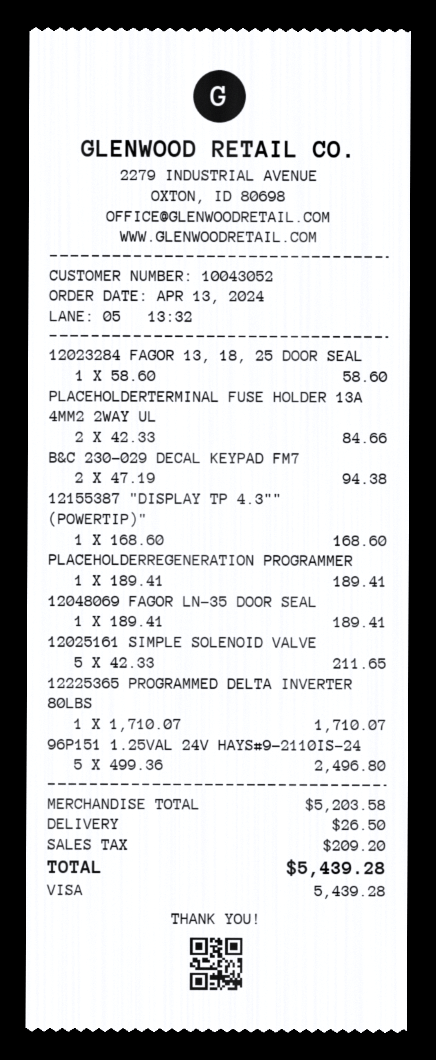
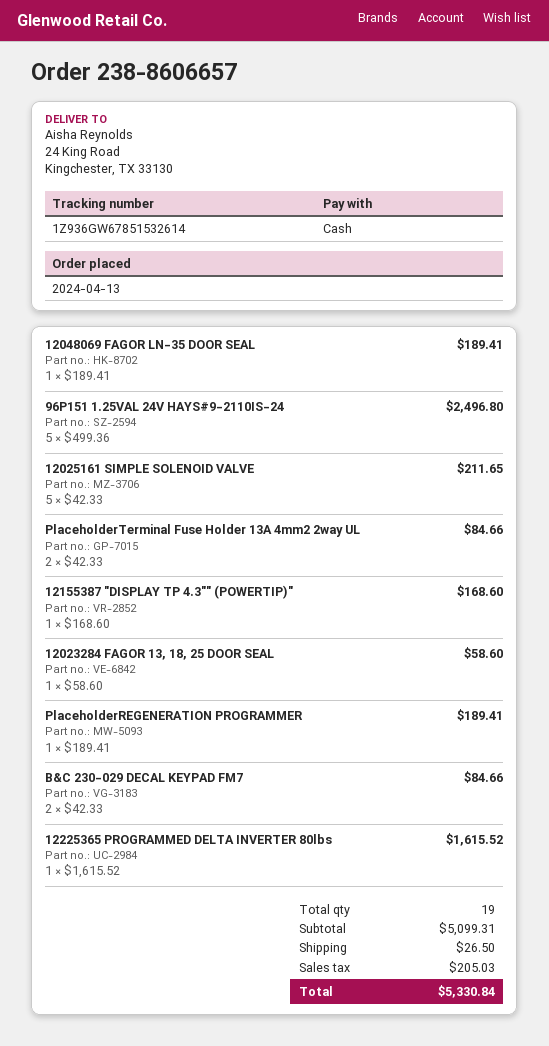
payment method: Visa -> cash
B&C 230-029 DECAL KEYPAD FM7: 2 x 47.19 = 94.38 -> 2 x 42.33 = 84.66
12225365 PROGRAMMED DELTA INVERTER 80LBS: 1 x 1710.07 = 1710.07 -> 1 x 1615.52 = 1615.52
subtotal: 5203.58 -> 5099.31
tax: 209.20 -> 205.03
total: 5439.28 -> 5330.84

